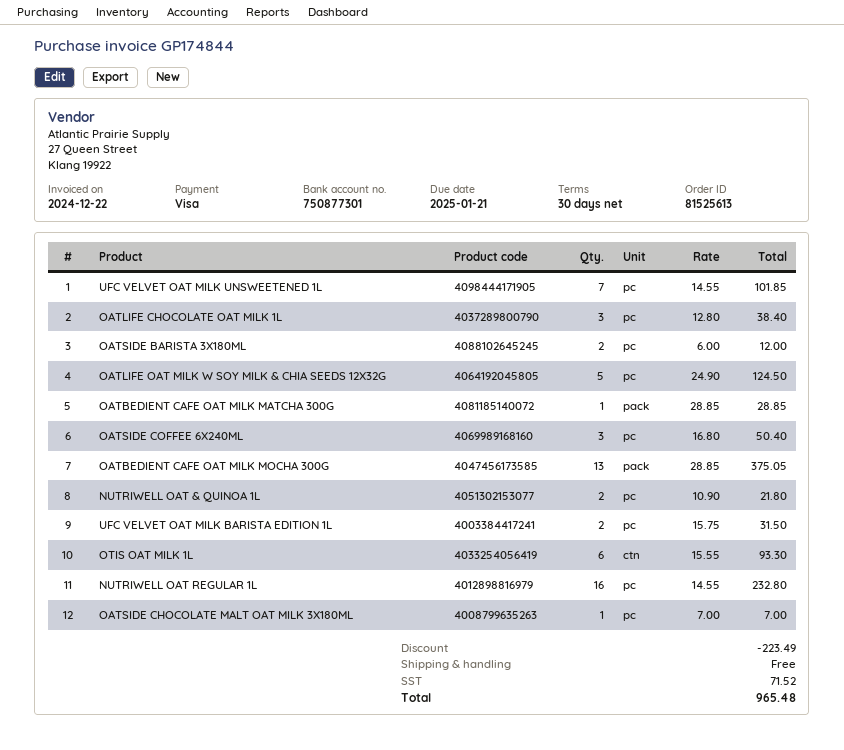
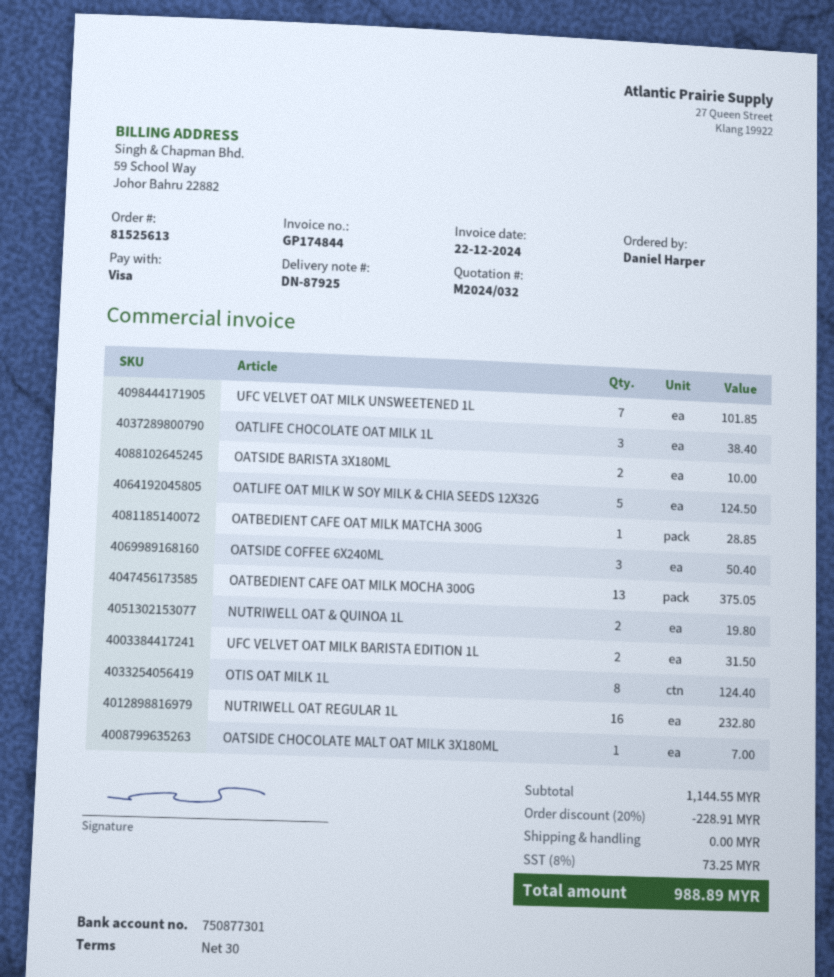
OATSIDE BARISTA 3X180ML: 2 for 12.00 -> 2 for 10.00
NUTRIWELL OAT & QUINOA 1L: 2 for 21.80 -> 2 for 19.80
OTIS OAT MILK 1L: 6 for 93.30 -> 8 for 124.40
discount: 223.49 -> 228.91
tax: 71.52 -> 73.25
total: 965.48 -> 988.89

